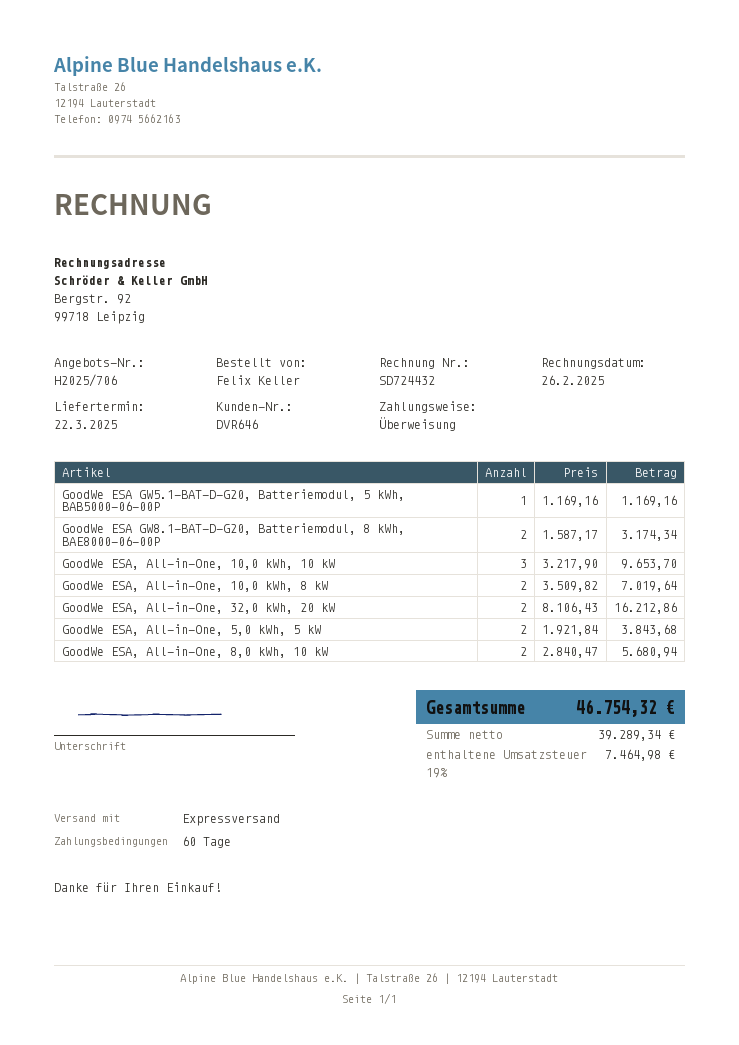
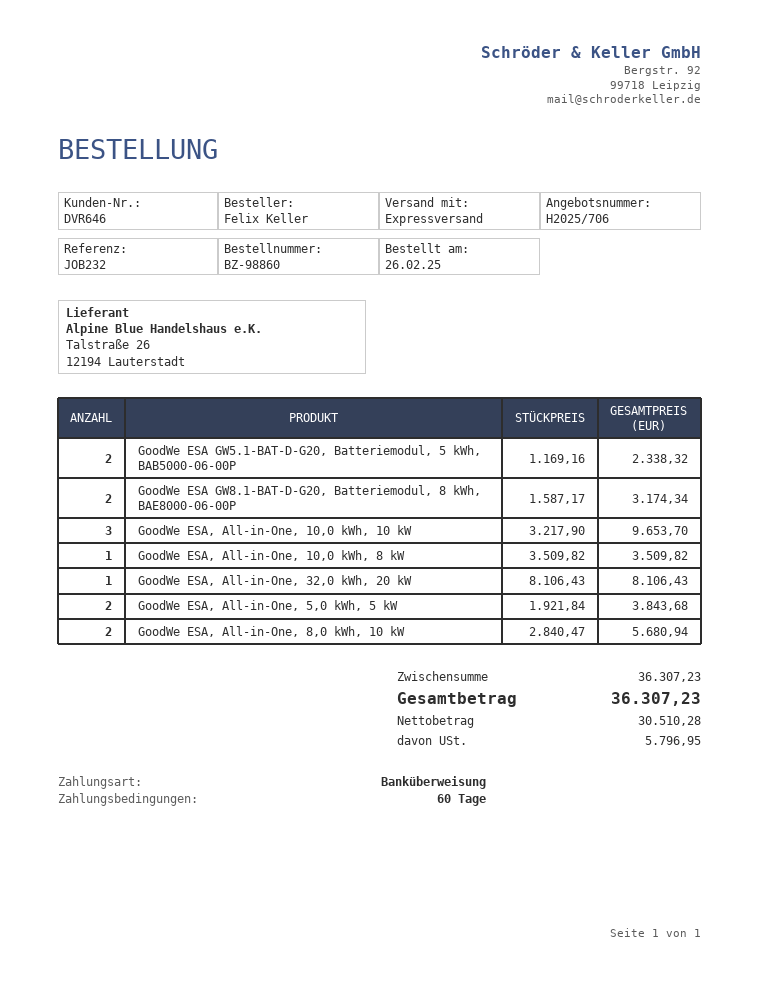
GoodWe ESA GW5.1-BAT-D-G20, Batteriemodul, 5 kWh, BAB5000-06-00P: 1 x 1169.16 = 1169.16 -> 2 x 1169.16 = 2338.32
GoodWe ESA, All-in-One, 10,0 kWh, 8 kW: 2 x 3509.82 = 7019.64 -> 1 x 3509.82 = 3509.82
GoodWe ESA, All-in-One, 32,0 kWh, 20 kW: 2 x 8106.43 = 16212.86 -> 1 x 8106.43 = 8106.43
net: 39289.34 -> 30510.28
tax: 7464.98 -> 5796.95
total: 46754.32 -> 36307.23

